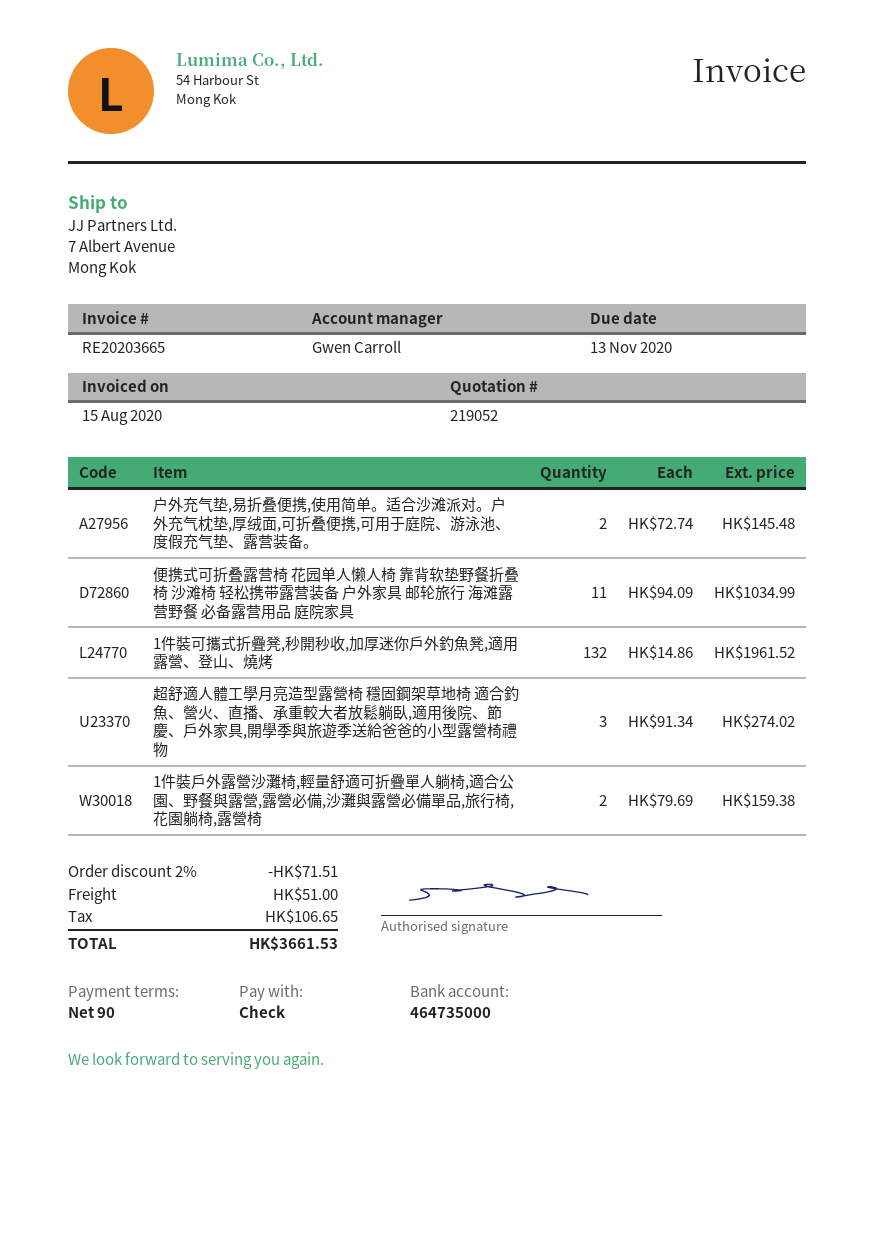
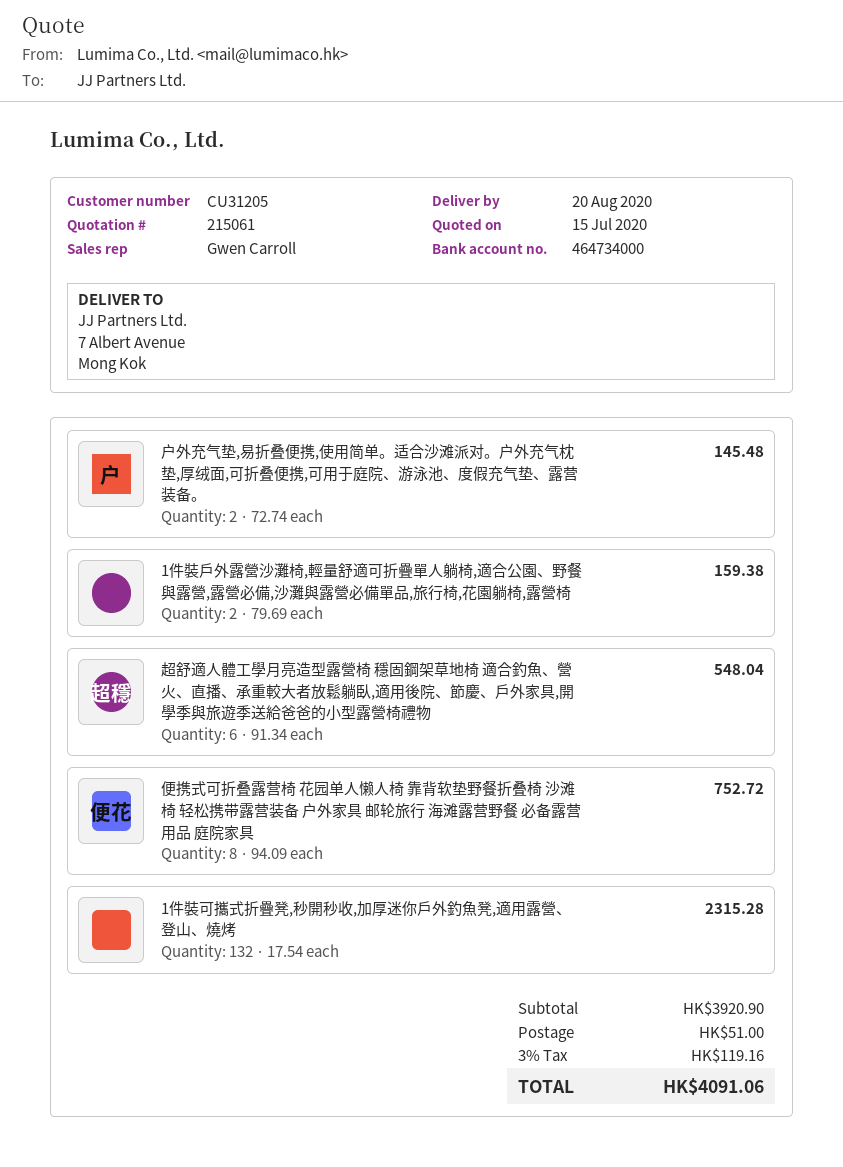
quote number: 219052 -> 215061
bank account: 464735000 -> 464734000
便携式可折叠露营椅 花园单人懒人椅 靠背软垫野餐折叠椅 沙滩椅 轻松携带露营装备 户外家具 邮轮旅行 海滩露营野餐 必备露营用品 庭院家具: 11 x 94.09 = 1034.99 -> 8 x 94.09 = 752.72
1件裝可攜式折疊凳,秒開秒收,加厚迷你戶外釣魚凳,適用露營、登山、燒烤: 132 x 14.86 = 1961.52 -> 132 x 17.54 = 2315.28
超舒適人體工學月亮造型露營椅 穩固鋼架草地椅 適合釣魚、營火、直播、承重較大者放鬆躺臥,適用後院、節慶、戶外家具,開學季與旅遊季送給爸爸的小型露營椅禮物: 3 x 91.34 = 274.02 -> 6 x 91.34 = 548.04
discount: 2% = 71.51 -> none
tax: 106.65 -> 119.16
total: 3661.53 -> 4091.06

